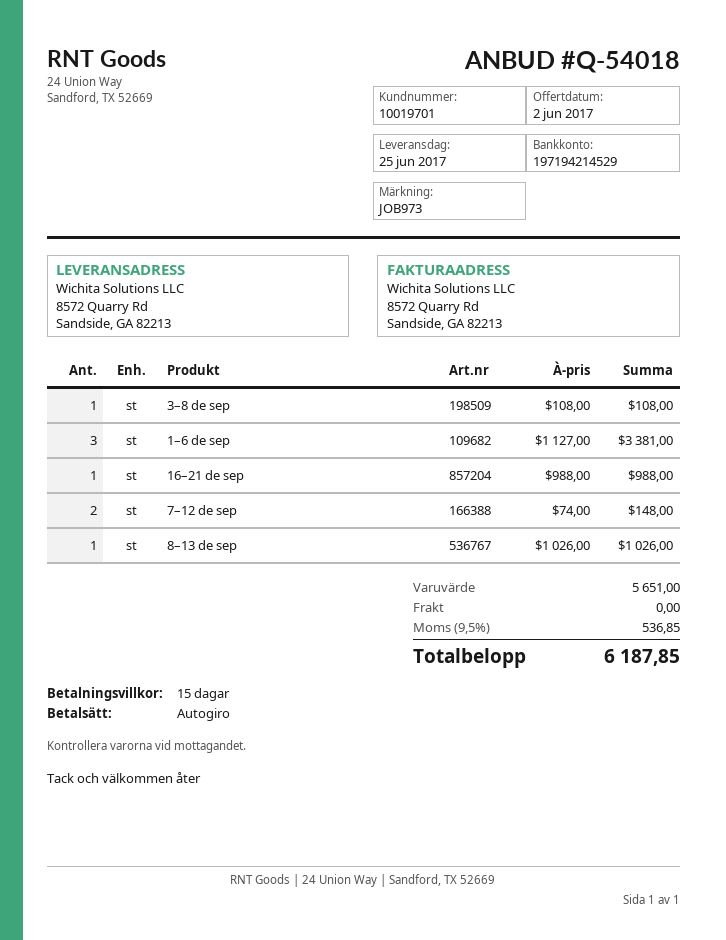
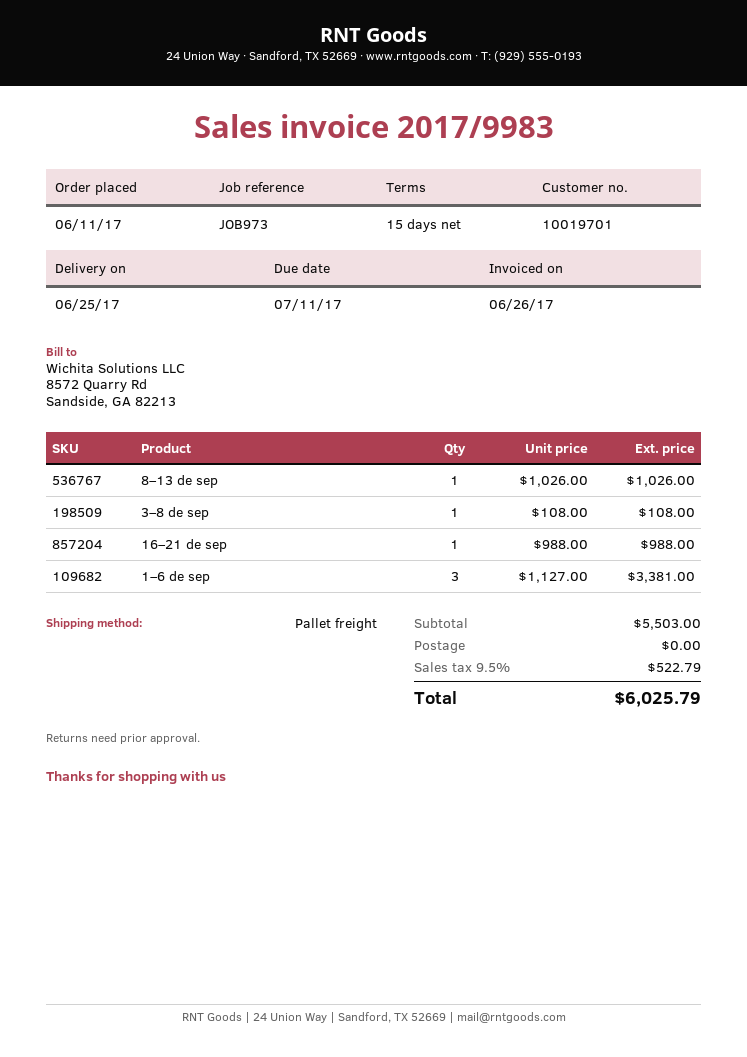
7–12 de sep: 2 x 74.00 = 148.00 -> none
subtotal: 5651.00 -> 5503.00
tax: 9.5% = 536.85 -> 9.5% = 522.79
total: 6187.85 -> 6025.79

